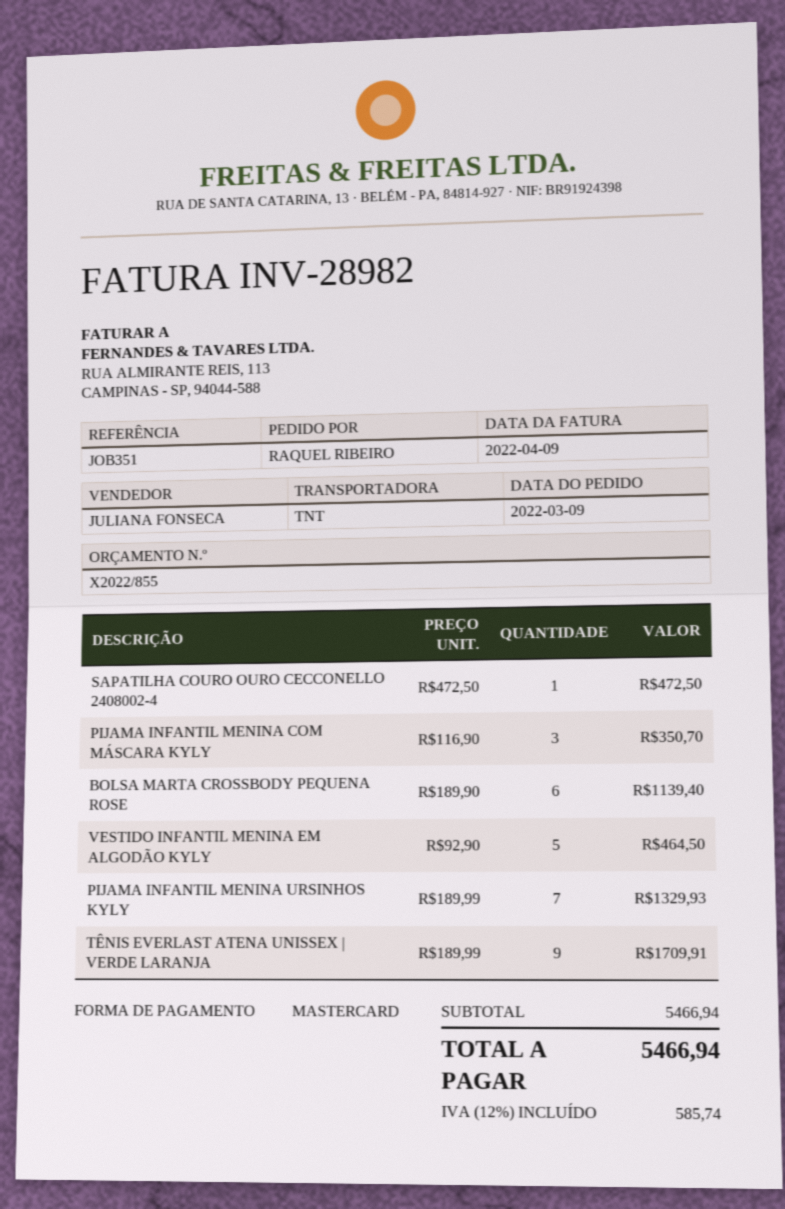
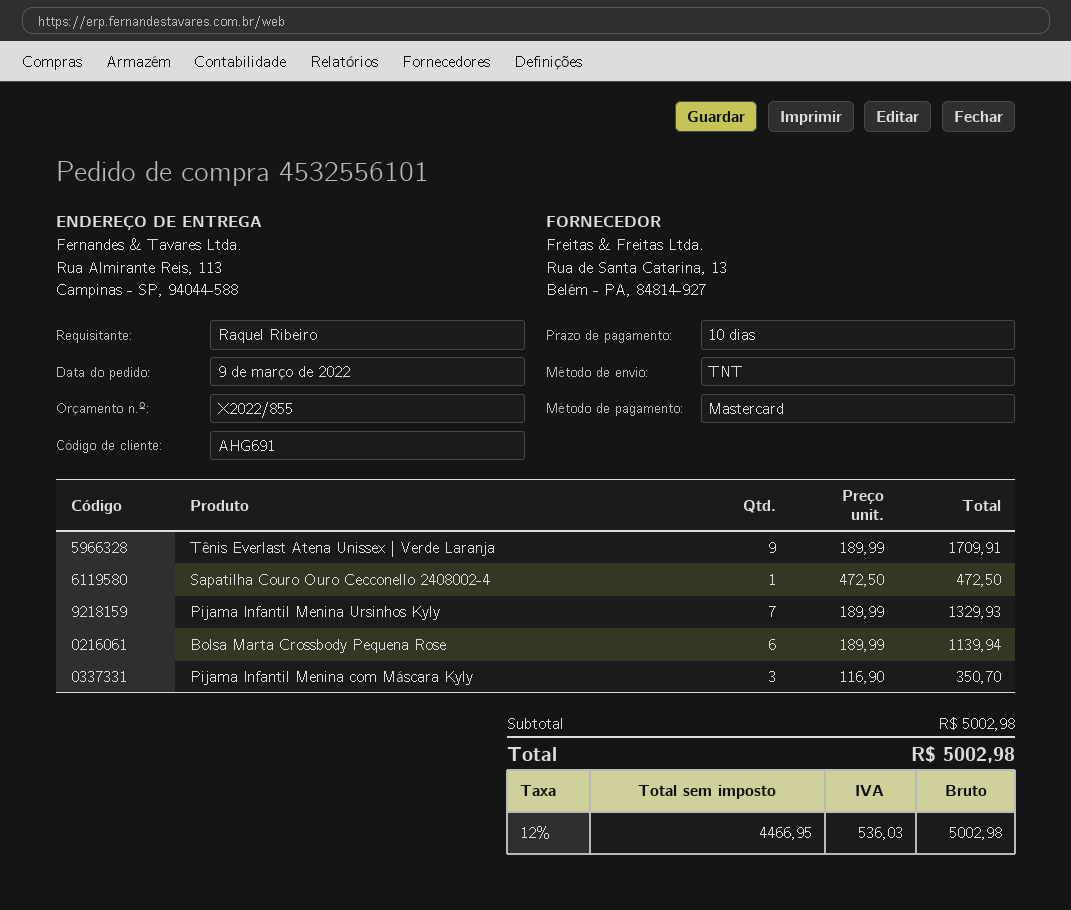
BOLSA MARTA CROSSBODY PEQUENA ROSE: 6 x 189.90 = 1139.40 -> 6 x 189.99 = 1139.94
VESTIDO INFANTIL MENINA EM ALGODÃO KYLY: 5 x 92.90 = 464.50 -> none
subtotal: 5466.94 -> 5002.98
tax: 12% = 585.74 -> 12% = 536.03
total: 5466.94 -> 5002.98

